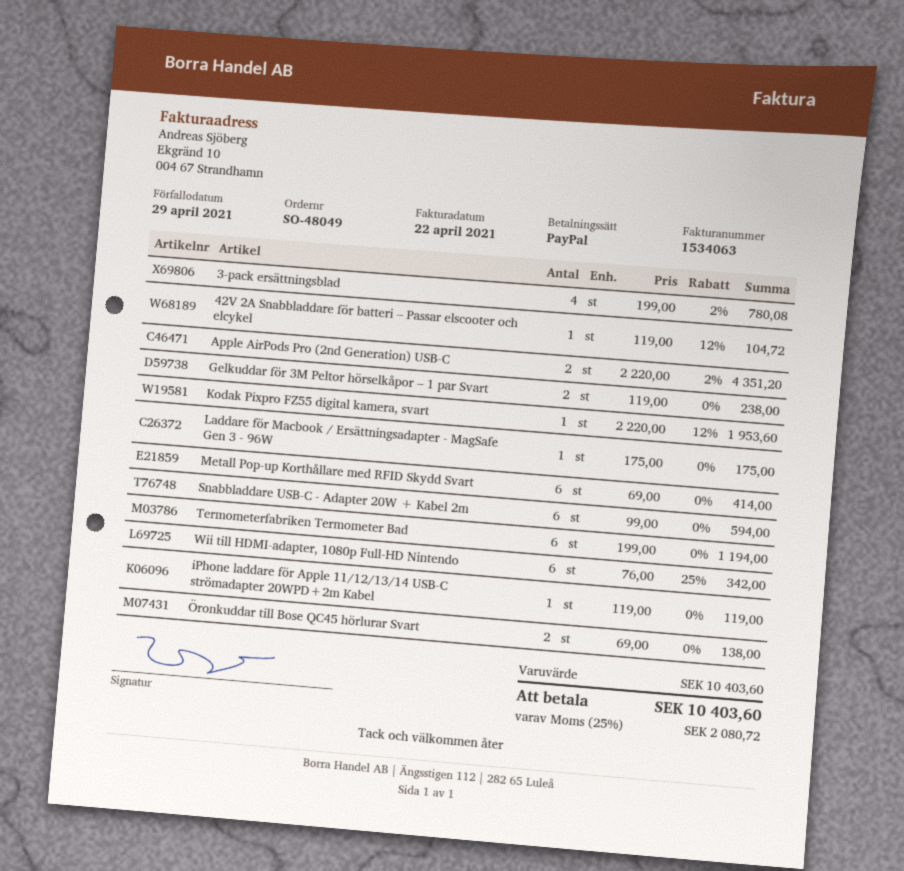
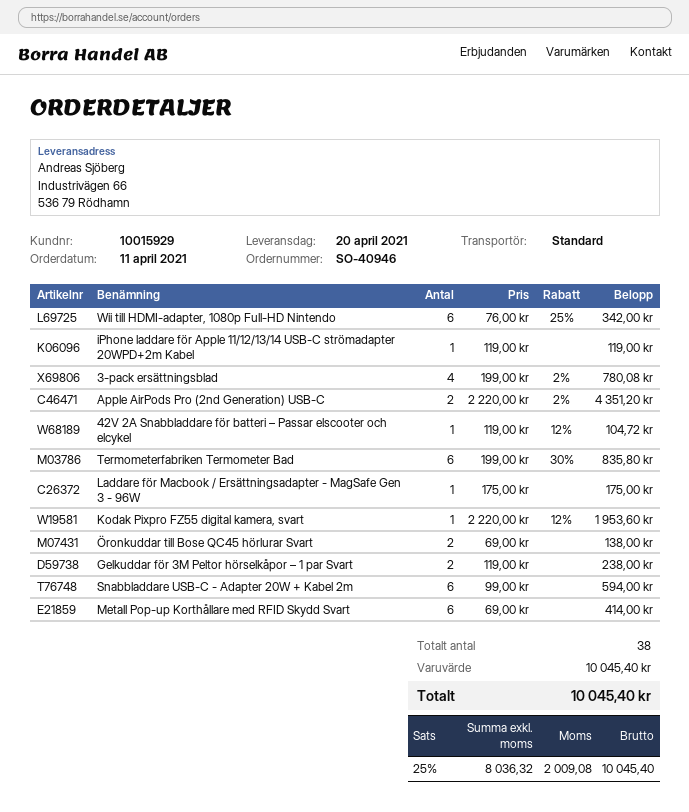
order number: SO-48049 -> SO-40946
Termometerfabriken Termometer Bad: 6 x 199.00 = 1194.00 -> 6 x 199.00 - 30% = 835.80
subtotal: 10403.60 -> 10045.40
tax: 25% = 2080.72 -> 25% = 2009.08
total: 10403.60 -> 10045.40

